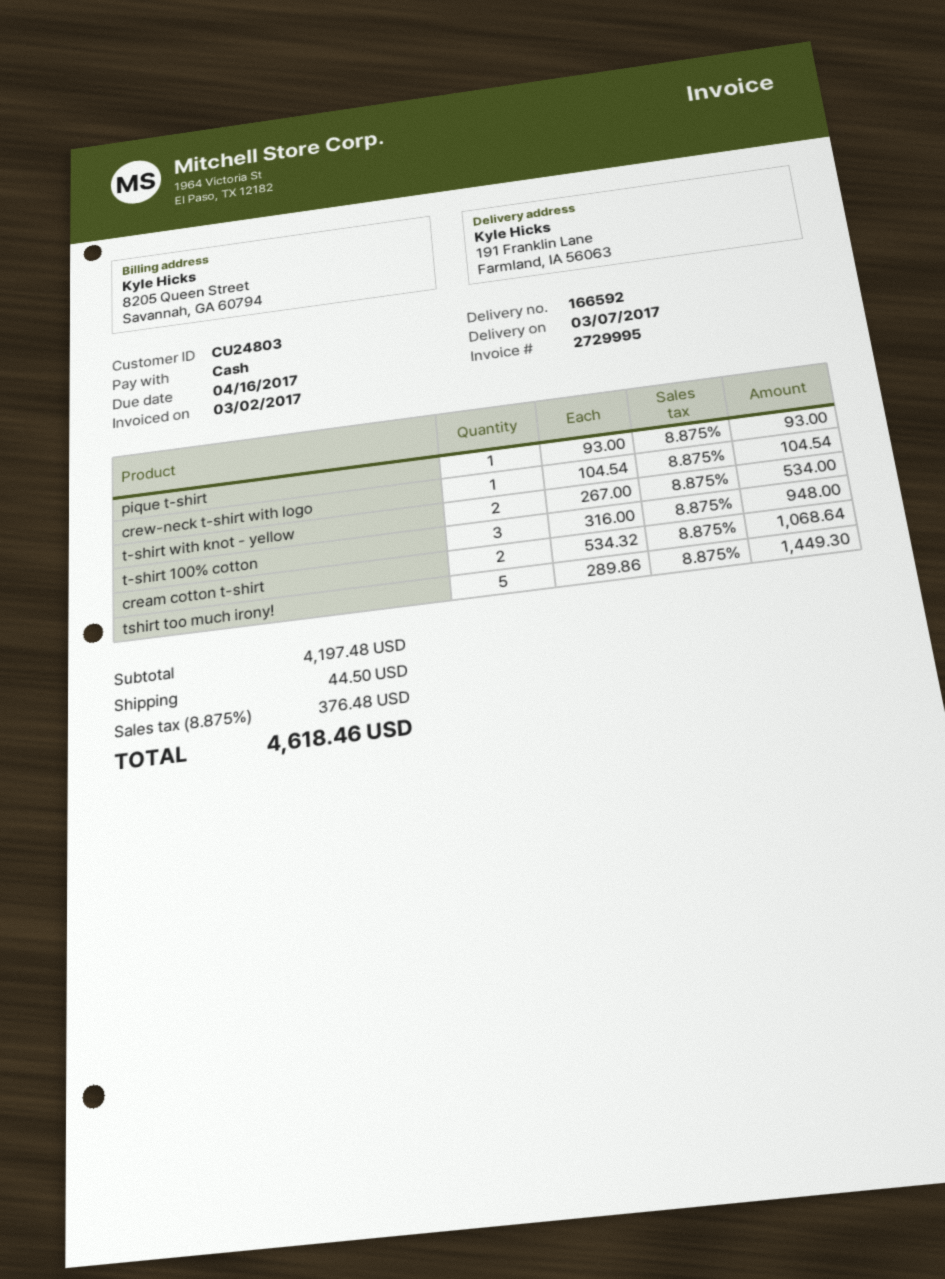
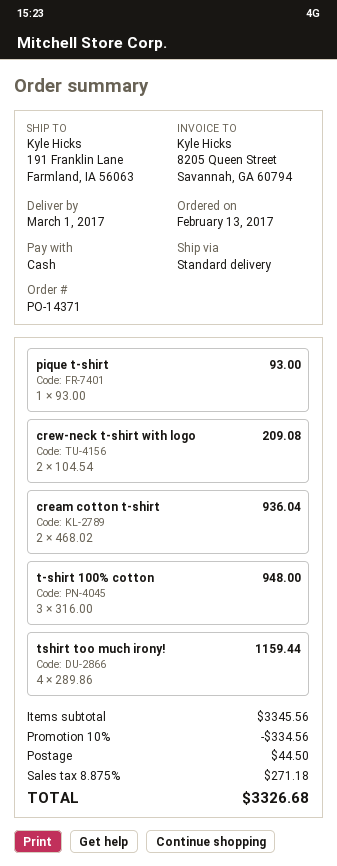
delivery date: 2017-03-07 -> 2017-03-01
crew-neck t-shirt with logo: 1 x 104.54 = 104.54 -> 2 x 104.54 = 209.08
t-shirt with knot - yellow: 2 x 267.00 = 534.00 -> none
cream cotton t-shirt: 2 x 534.32 = 1068.64 -> 2 x 468.02 = 936.04
tshirt too much irony!: 5 x 289.86 = 1449.30 -> 4 x 289.86 = 1159.44
subtotal: 4197.48 -> 3345.56
discount: none -> 10% = 334.56
tax: 8.875% = 376.48 -> 8.875% = 271.18
total: 4618.46 -> 3326.68

